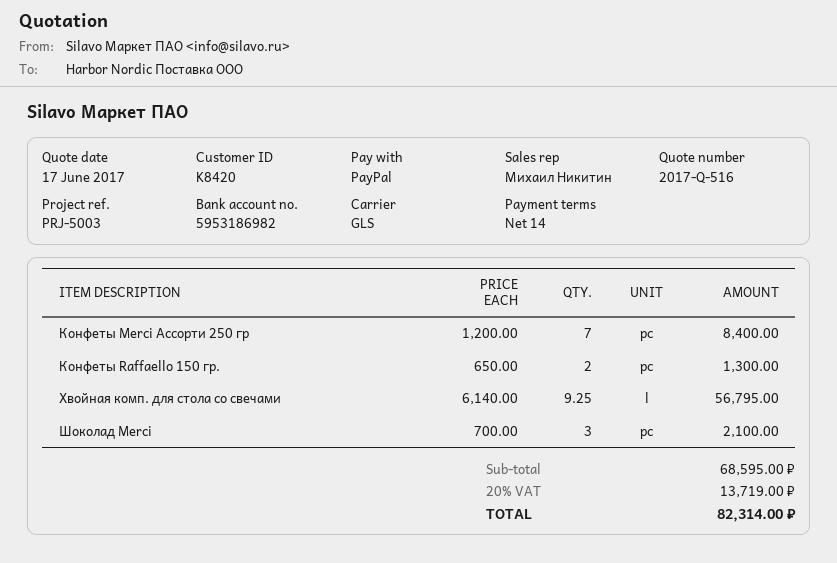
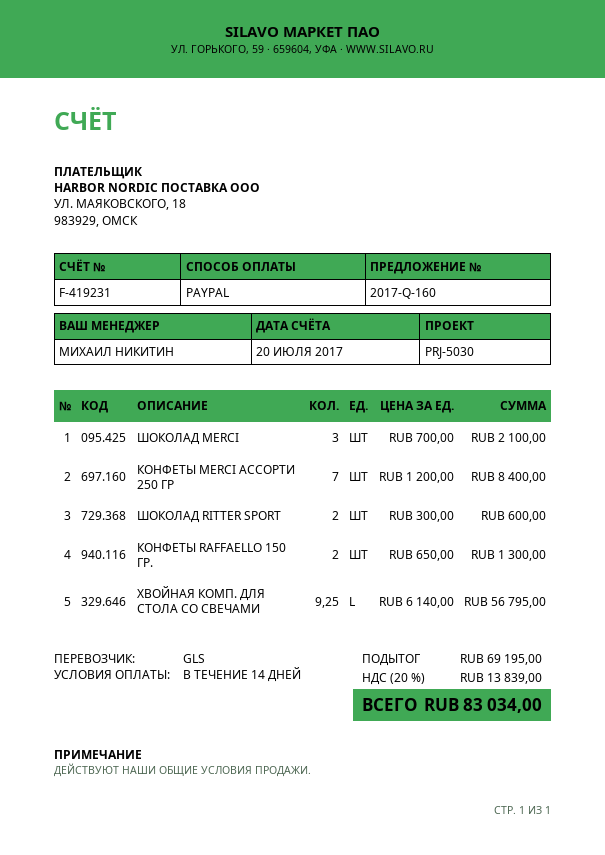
quote number: 2017-Q-516 -> 2017-Q-160
reference: PRJ-5003 -> PRJ-5030
ШОКОЛАД RITTER SPORT: none -> 2 x 300.00 = 600.00
subtotal: 68595.00 -> 69195.00
tax: 20% = 13719.00 -> 20% = 13839.00
total: 82314.00 -> 83034.00

